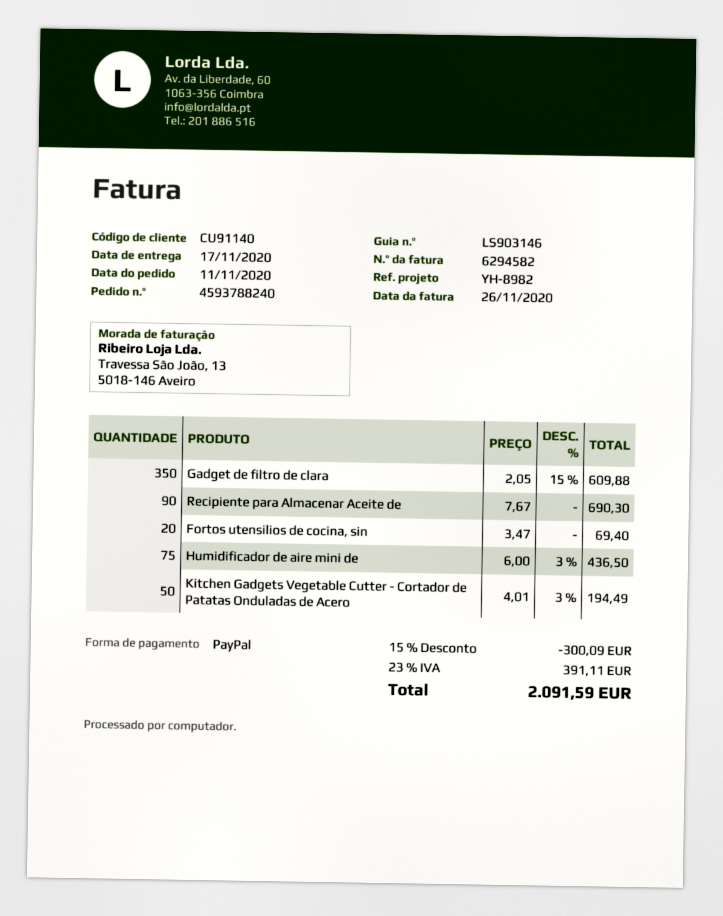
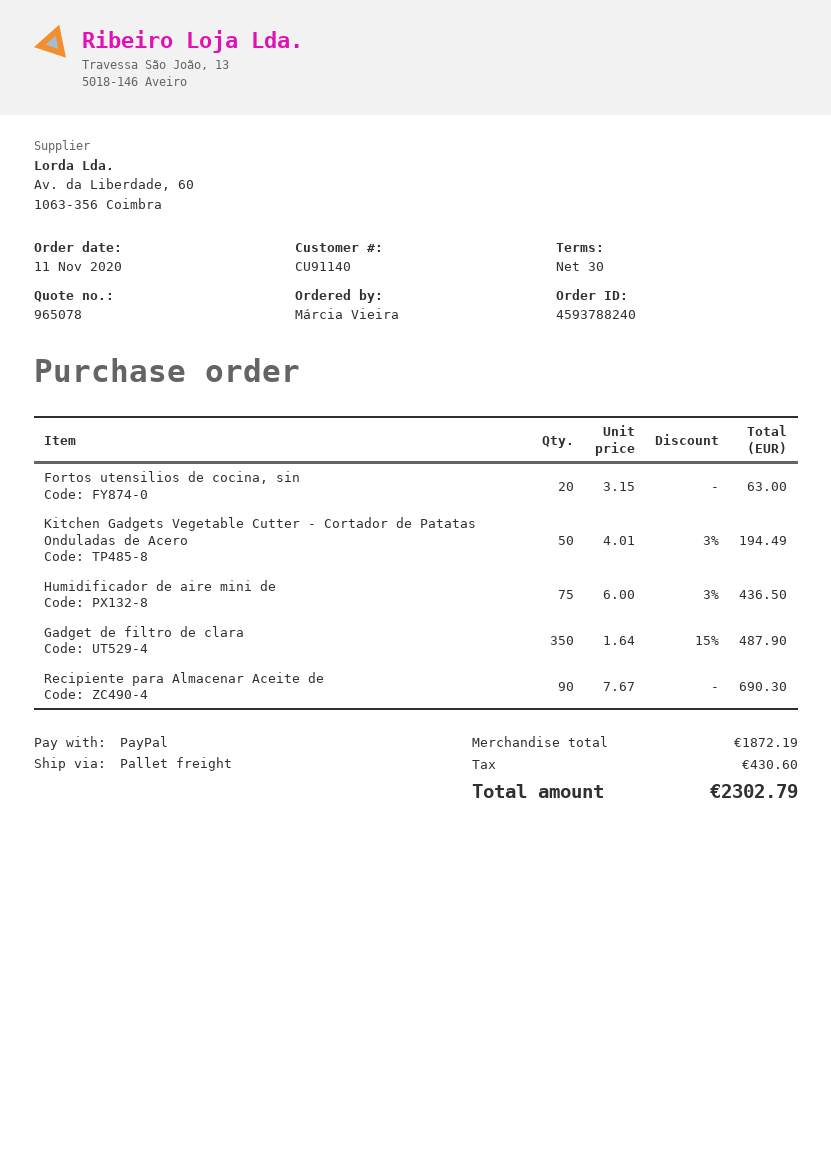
Gadget de filtro de clara: 350 x 2.05 - 15% = 609.88 -> 350 x 1.64 - 15% = 487.90
Fortos utensilios de cocina, sin: 20 x 3.47 = 69.40 -> 20 x 3.15 = 63.00
discount: 15% = 300.09 -> none
tax: 391.11 -> 430.60
total: 2091.59 -> 2302.79

